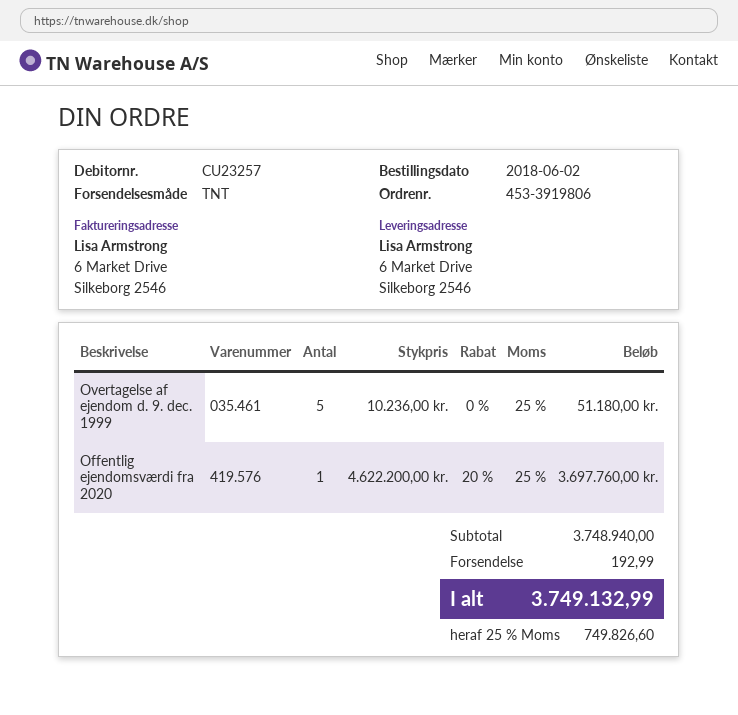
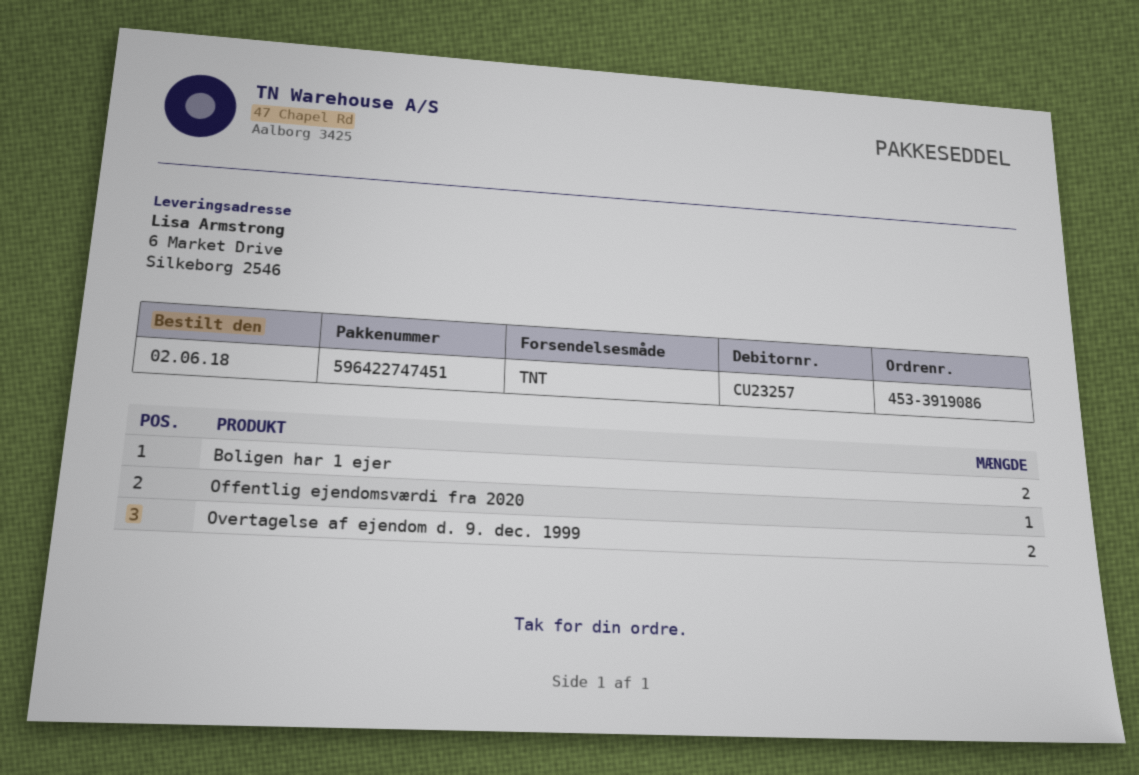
order number: 453-3919806 -> 453-3919086
Overtagelse af ejendom d. 9. dec. 1999: 5 -> 2
Boligen har 1 ejer: none -> 2

